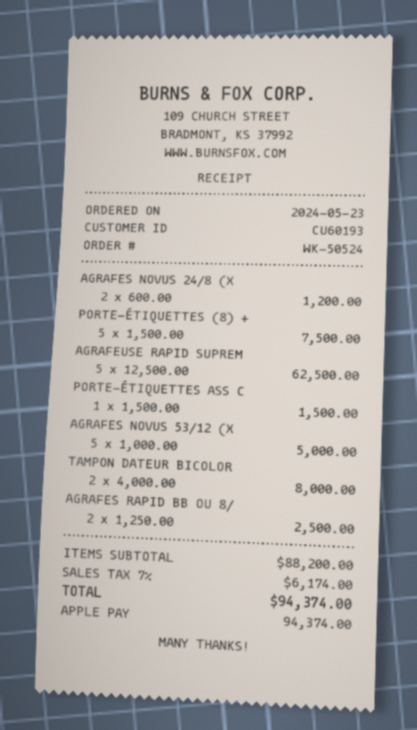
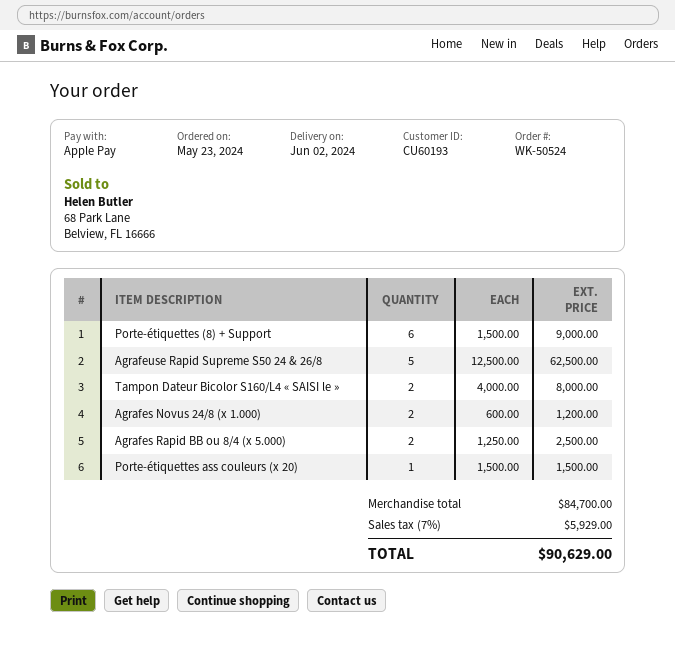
PORTE-ÉTIQUETTES (8) +: 5 x 1500.00 = 7500.00 -> 6 x 1500.00 = 9000.00
AGRAFES NOVUS 53/12 (X: 5 x 1000.00 = 5000.00 -> none
subtotal: 88200.00 -> 84700.00
tax: 7% = 6174.00 -> 7% = 5929.00
total: 94374.00 -> 90629.00

